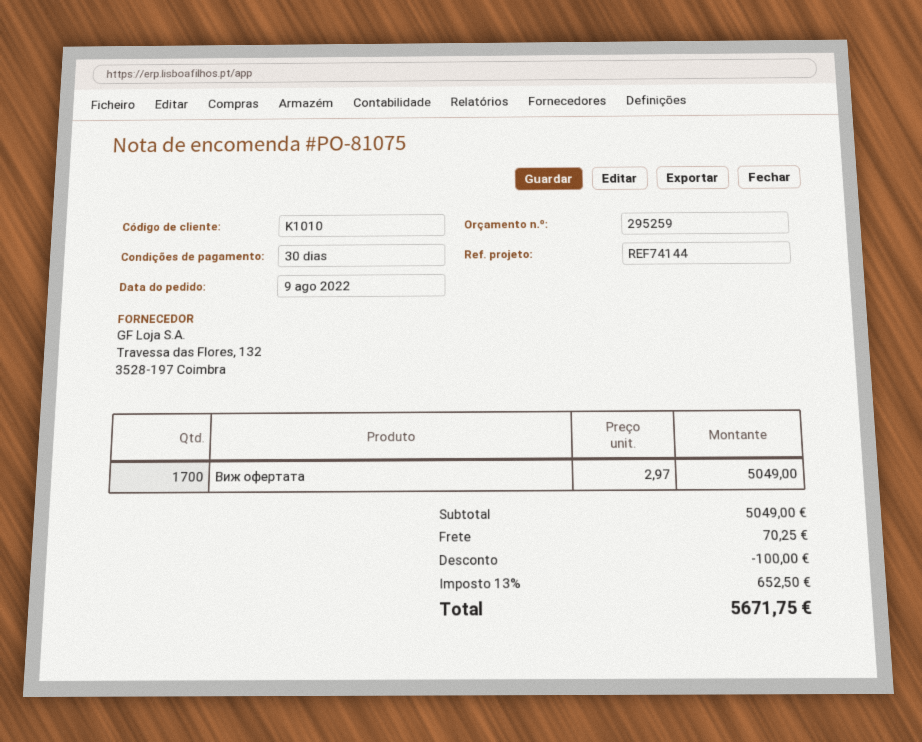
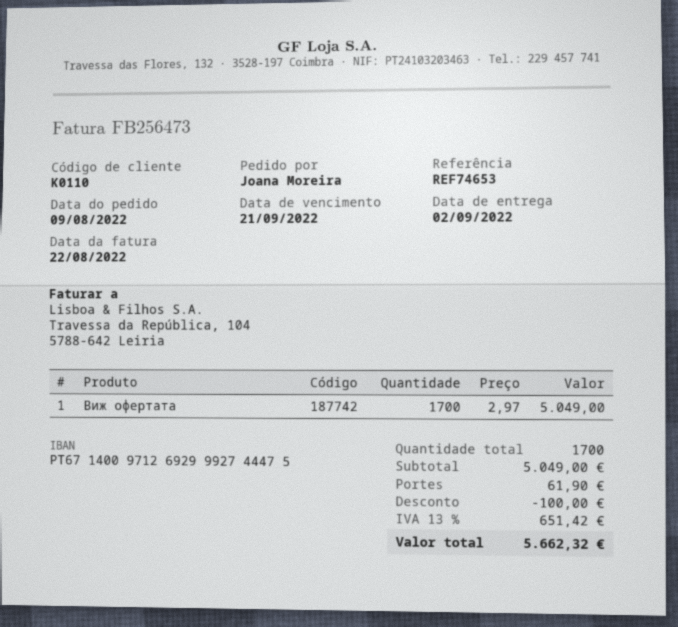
customer number: K1010 -> K0110
reference: REF74144 -> REF74653
shipping: 70.25 -> 61.90
tax: 13% = 652.50 -> 13% = 651.42
total: 5671.75 -> 5662.32

